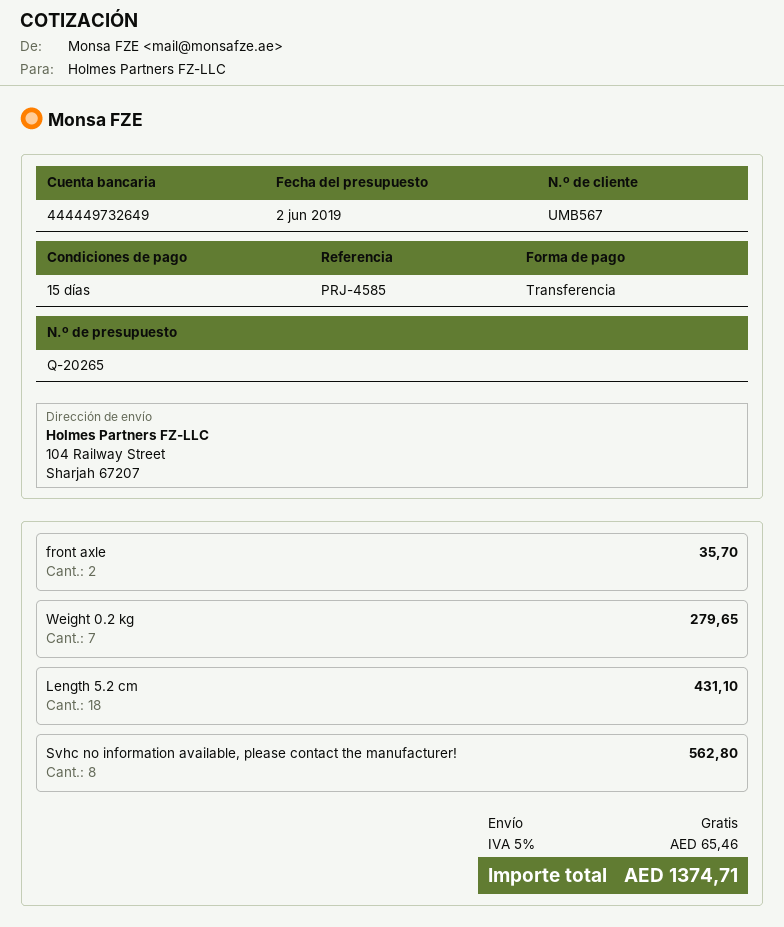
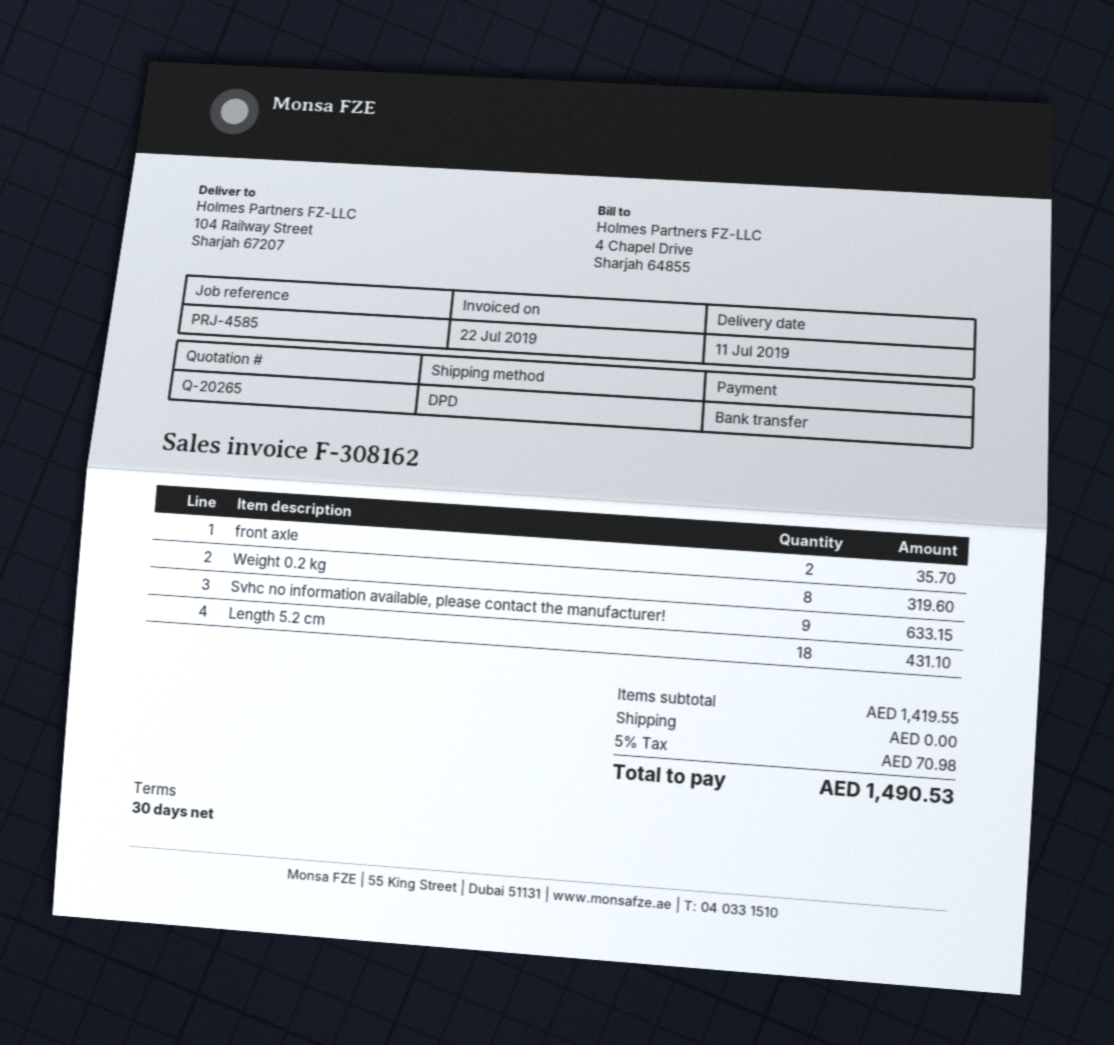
payment terms: 15 days -> 30 days
Weight 0.2 kg: 7 for 279.65 -> 8 for 319.60
Svhc no information available, please contact the manufacturer!: 8 for 562.80 -> 9 for 633.15
tax: 5% = 65.46 -> 5% = 70.98
total: 1374.71 -> 1490.53

